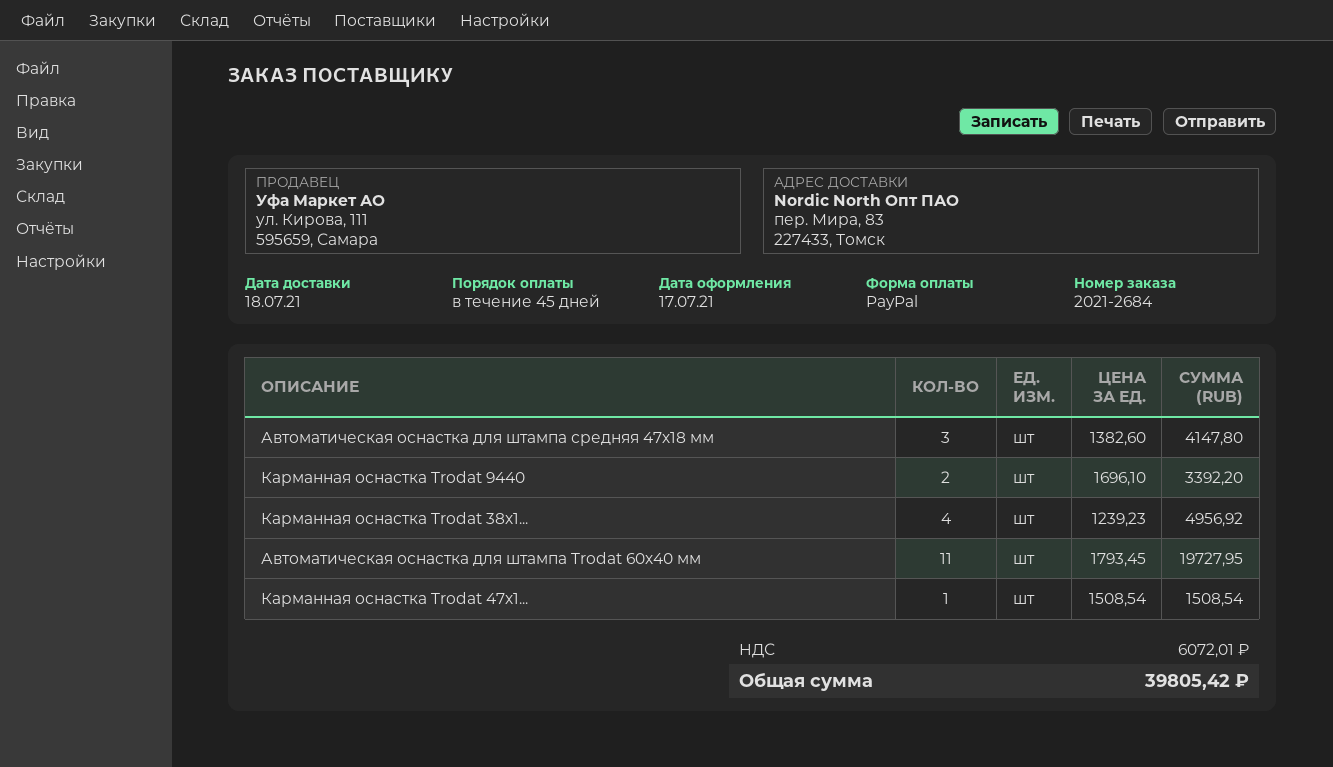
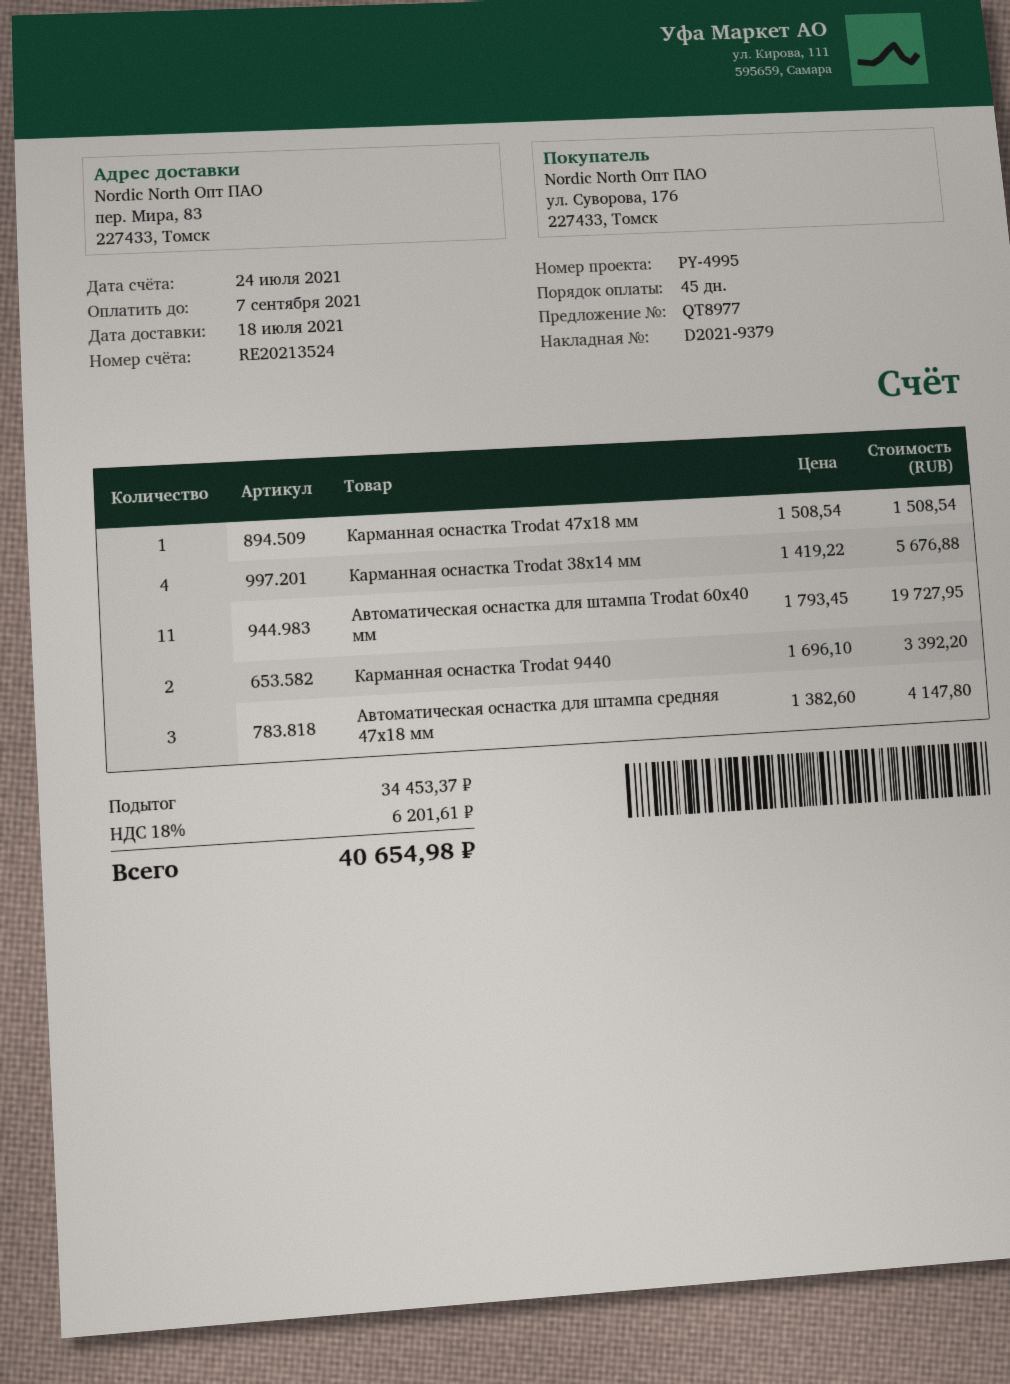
Карманная оснастка Trodat 38х1...: 4 x 1239.23 = 4956.92 -> 4 x 1419.22 = 5676.88
tax: 6072.01 -> 6201.61
total: 39805.42 -> 40654.98

